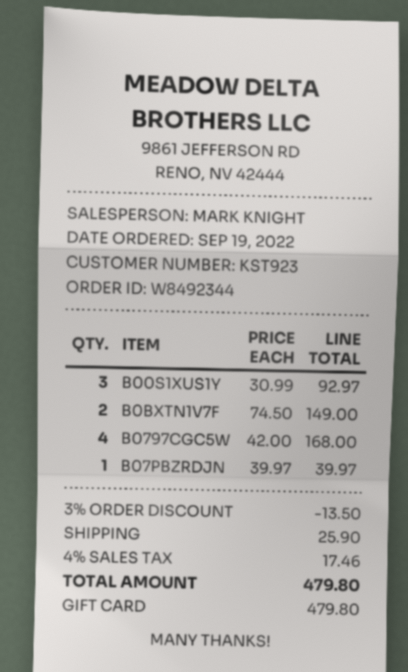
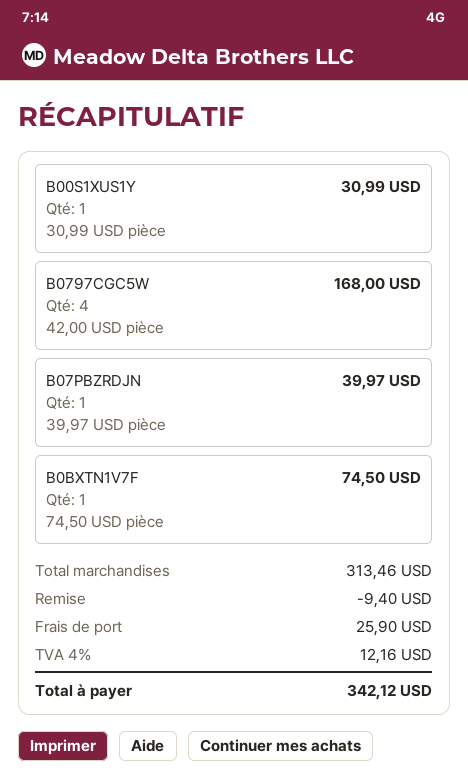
B00S1XUS1Y: 3 x 30.99 = 92.97 -> 1 x 30.99 = 30.99
B0BXTN1V7F: 2 x 74.50 = 149.00 -> 1 x 74.50 = 74.50
discount: 13.50 -> 9.40
tax: 4% = 17.46 -> 4% = 12.16
total: 479.80 -> 342.12

